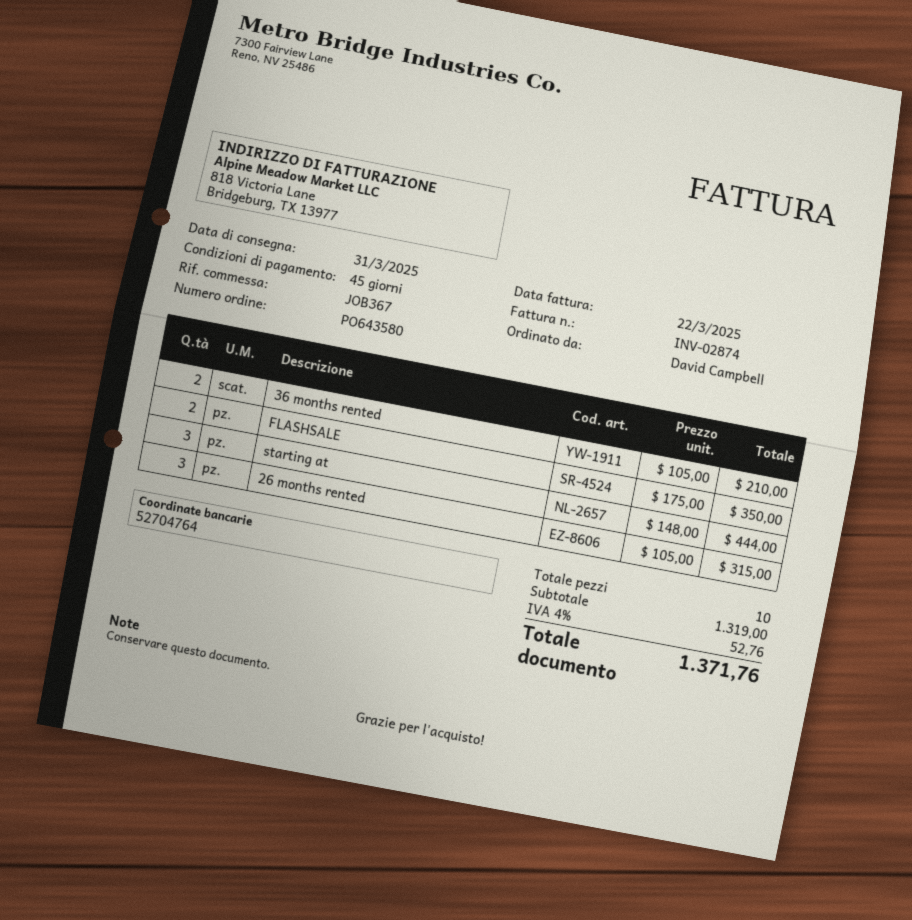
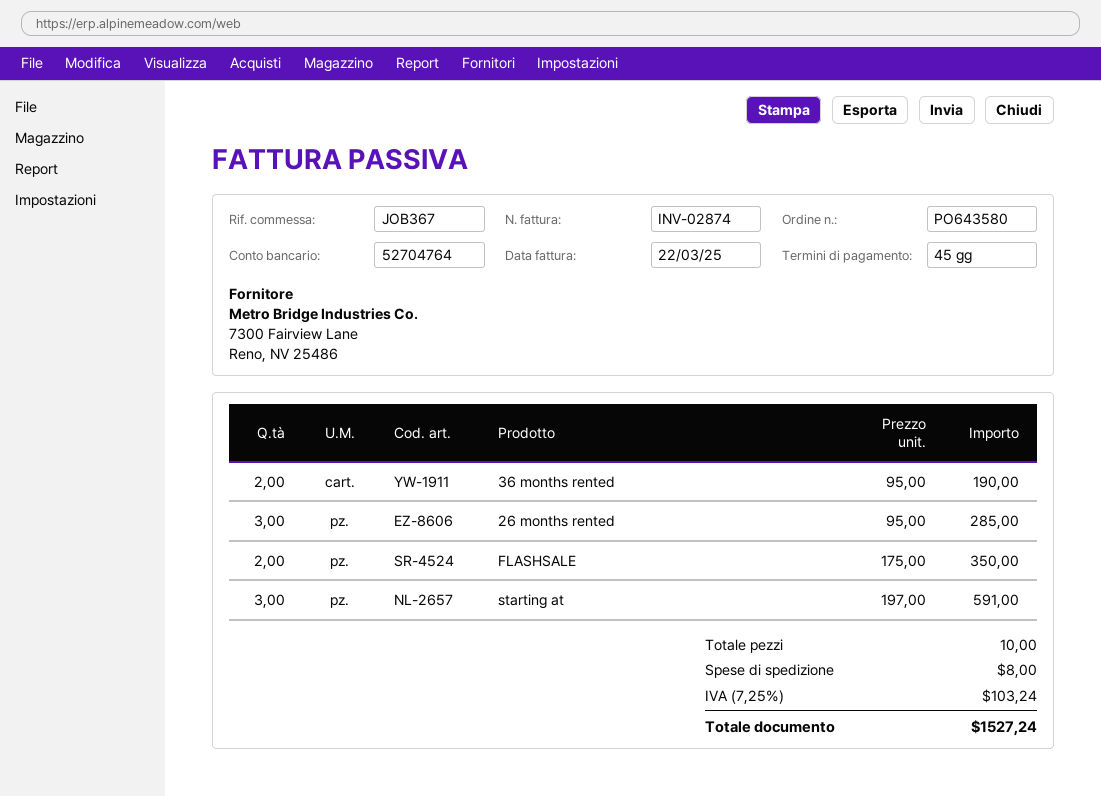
36 months rented: 2 x 105.00 = 210.00 -> 2 x 95.00 = 190.00
starting at: 3 x 148.00 = 444.00 -> 3 x 197.00 = 591.00
26 months rented: 3 x 105.00 = 315.00 -> 3 x 95.00 = 285.00
shipping: none -> 8.00
tax: 4% = 52.76 -> 7.25% = 103.24
total: 1371.76 -> 1527.24

